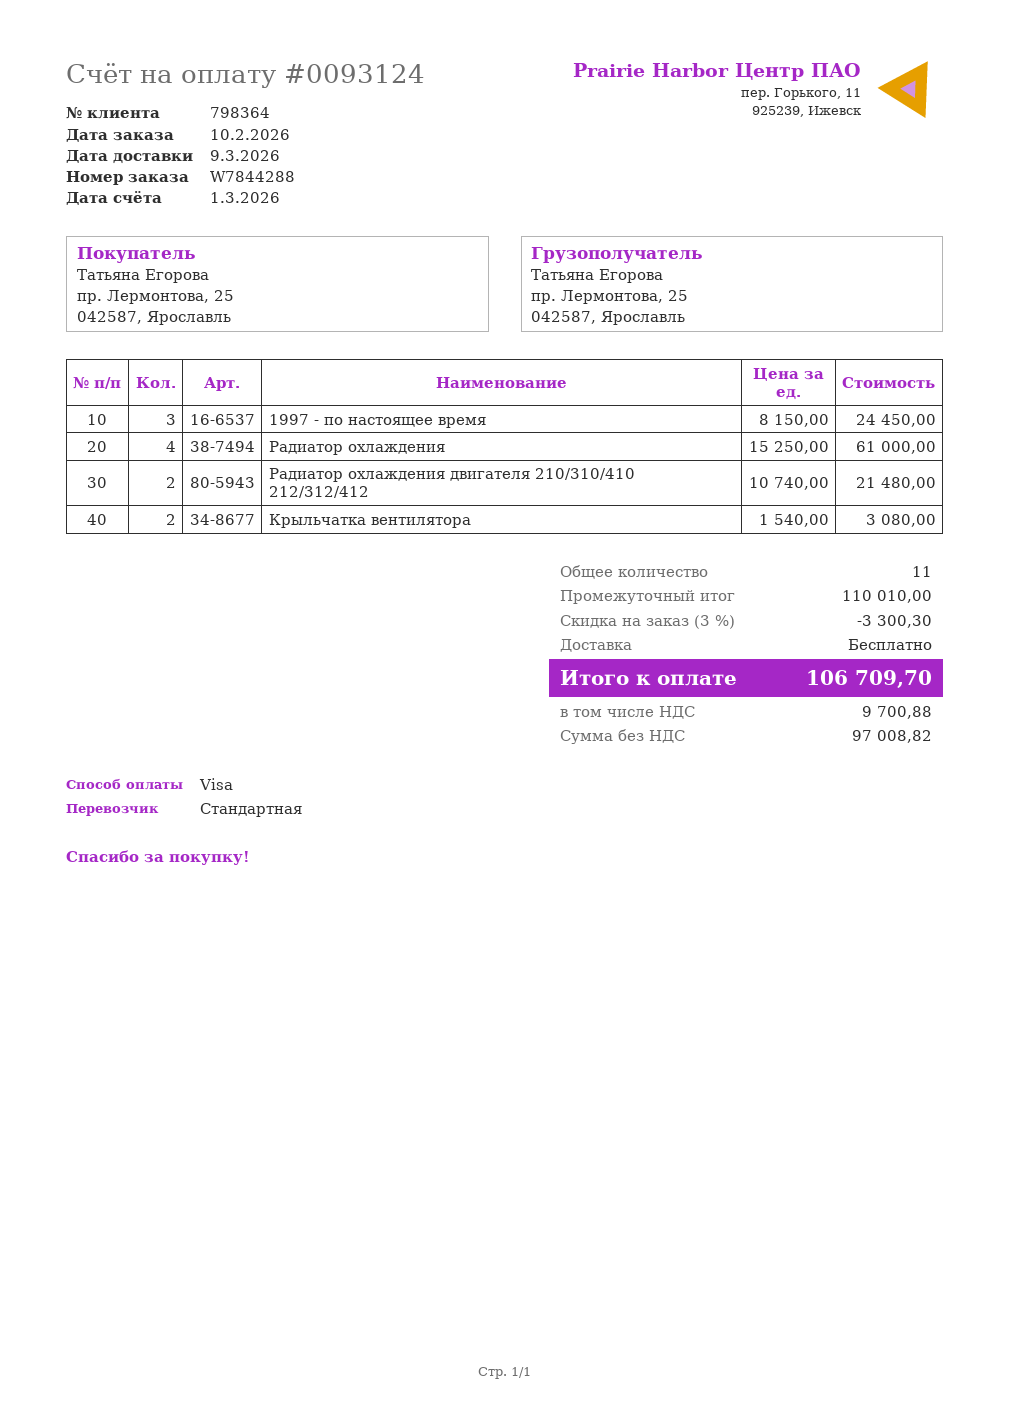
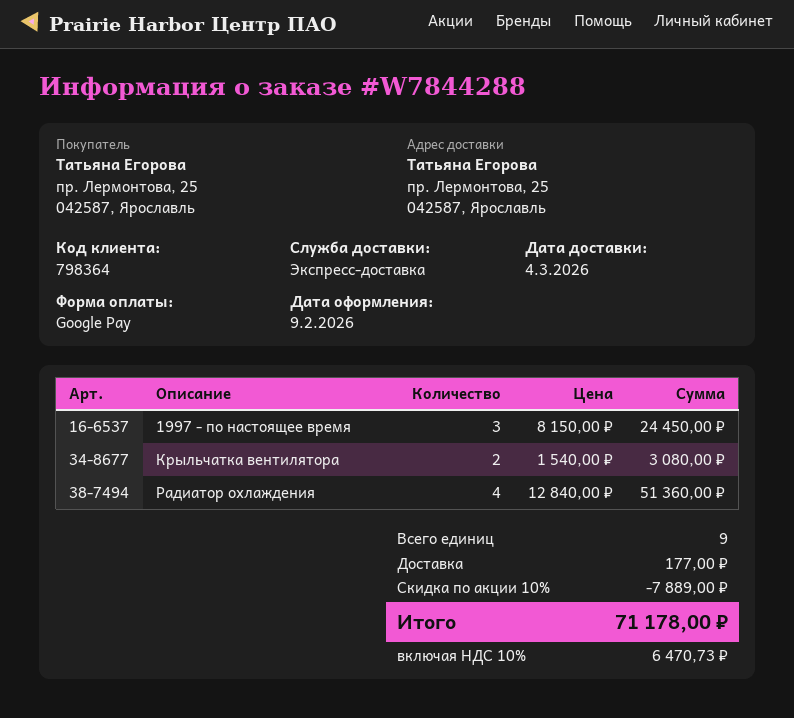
order date: 2026-02-10 -> 2026-02-09
delivery date: 2026-03-09 -> 2026-03-04
payment method: Visa -> Google Pay
shipping method: standard -> express
Радиатор охлаждения: 4 x 15250.00 = 61000.00 -> 4 x 12840.00 = 51360.00
Радиатор охлаждения двигателя 210/310/410 212/312/412: 2 x 10740.00 = 21480.00 -> none
total quantity: 11 -> 9
discount: 3% = 3300.30 -> 10% = 7889.00
shipping: 0.00 -> 177.00
tax: 9700.88 -> 6470.73
total: 106709.70 -> 71178.00

